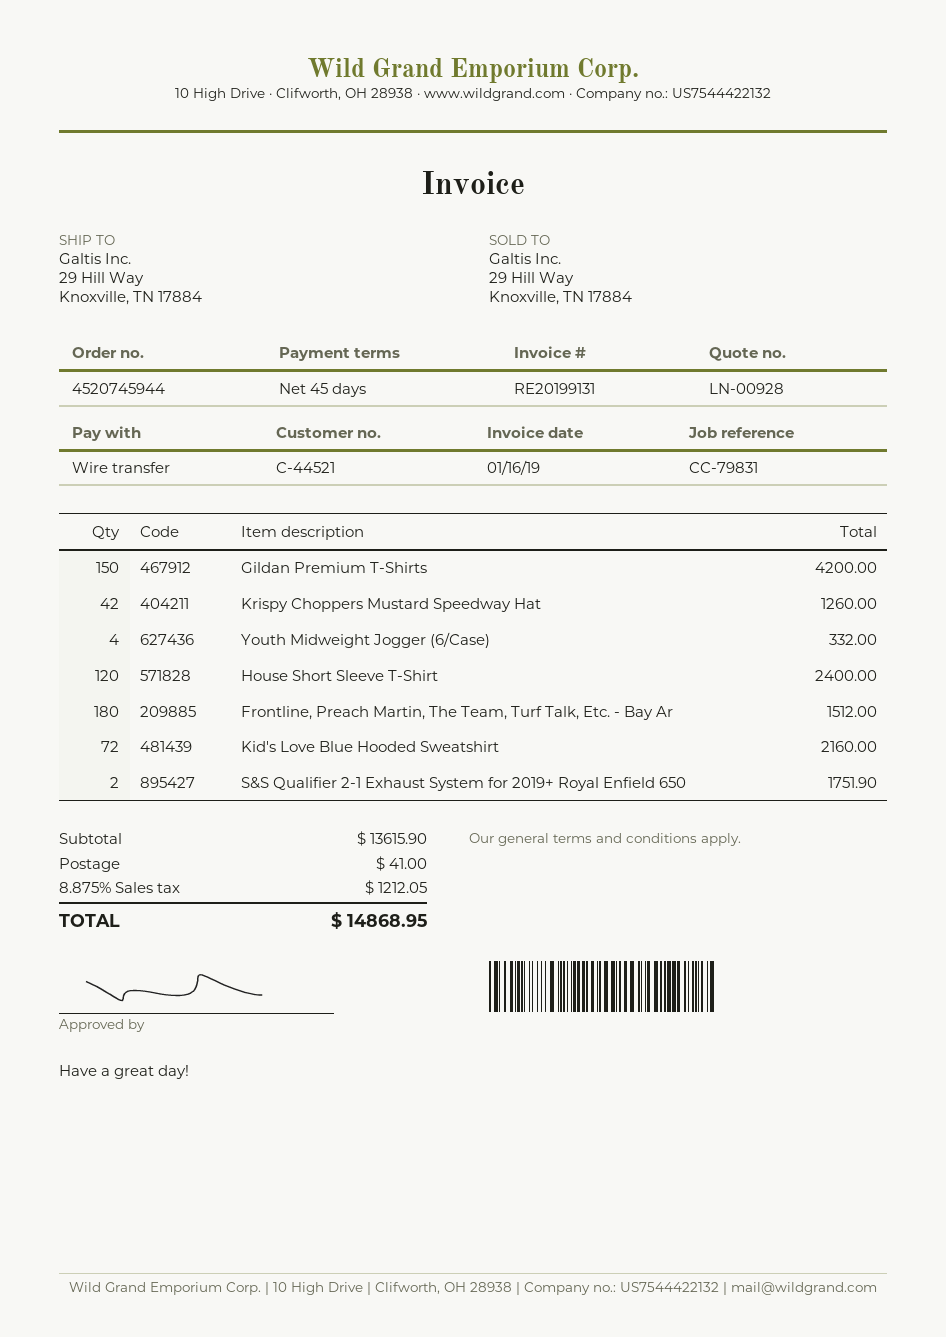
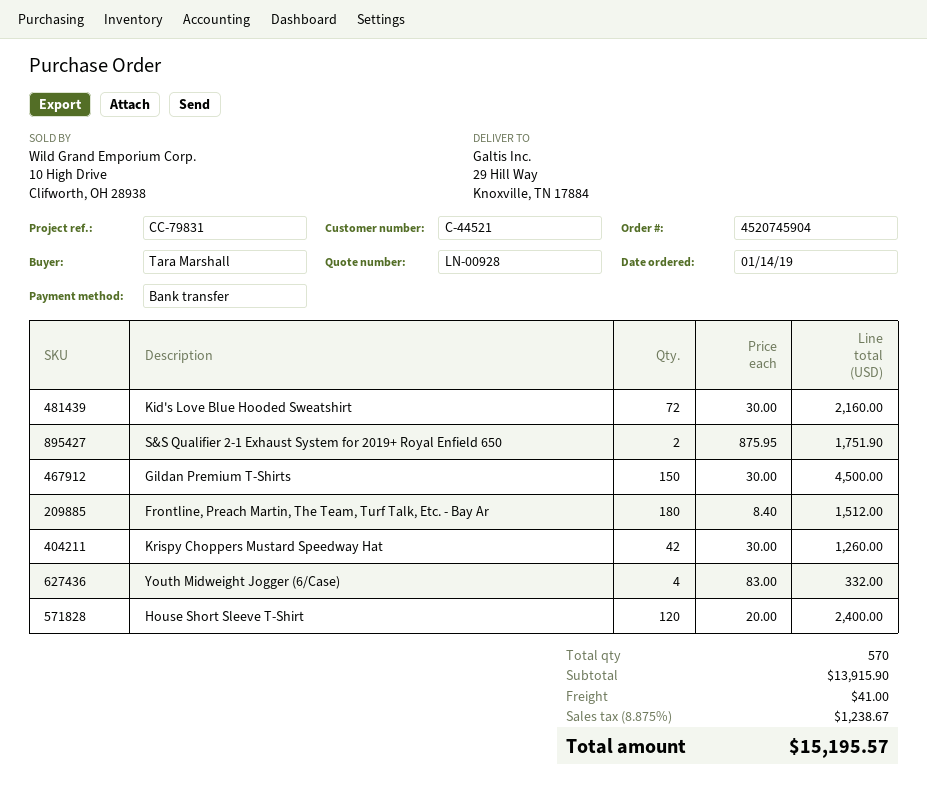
order number: 4520745944 -> 4520745904
Gildan Premium T-Shirts: 150 for 4200.00 -> 150 for 4500.00
subtotal: 13615.90 -> 13915.90
tax: 8.875% = 1212.05 -> 8.875% = 1238.67
total: 14868.95 -> 15195.57

